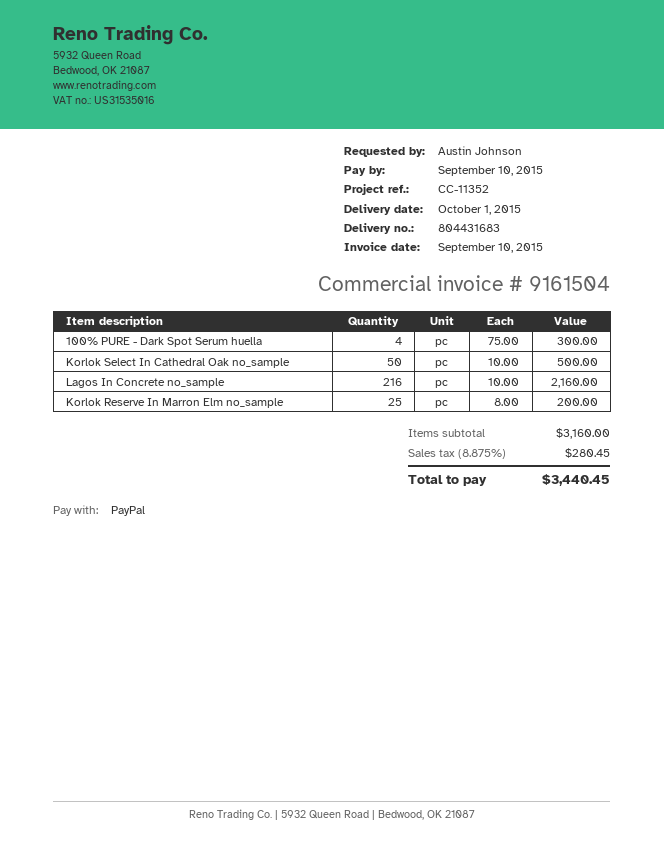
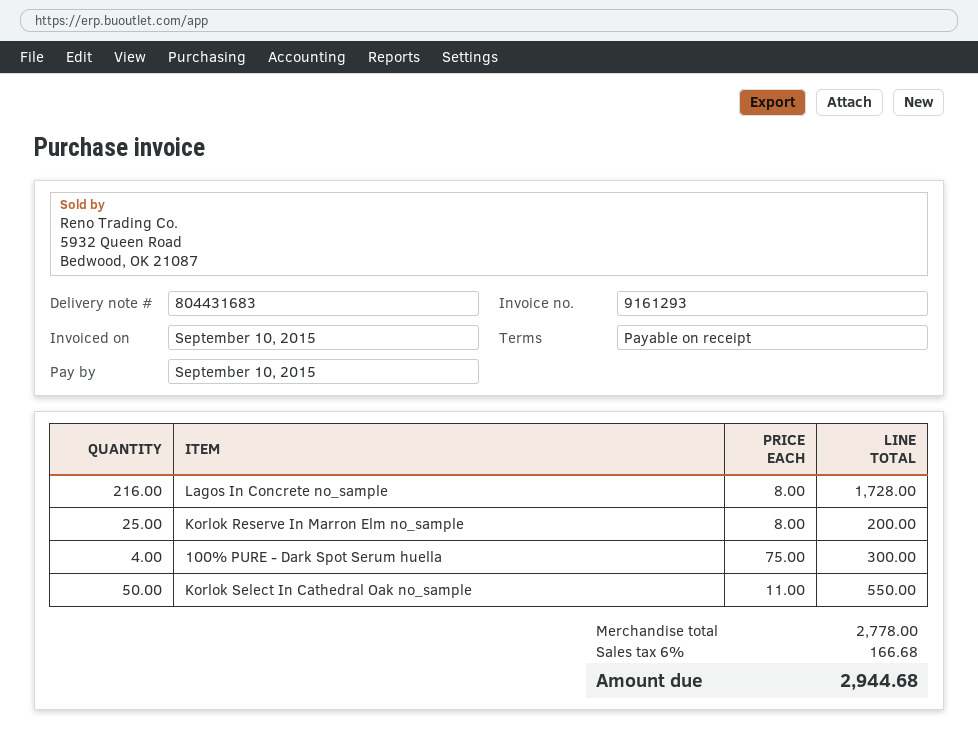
invoice number: 9161504 -> 9161293
Korlok Select In Cathedral Oak no_sample: 50 x 10.00 = 500.00 -> 50 x 11.00 = 550.00
Lagos In Concrete no_sample: 216 x 10.00 = 2160.00 -> 216 x 8.00 = 1728.00
subtotal: 3160.00 -> 2778.00
tax: 8.875% = 280.45 -> 6% = 166.68
total: 3440.45 -> 2944.68

